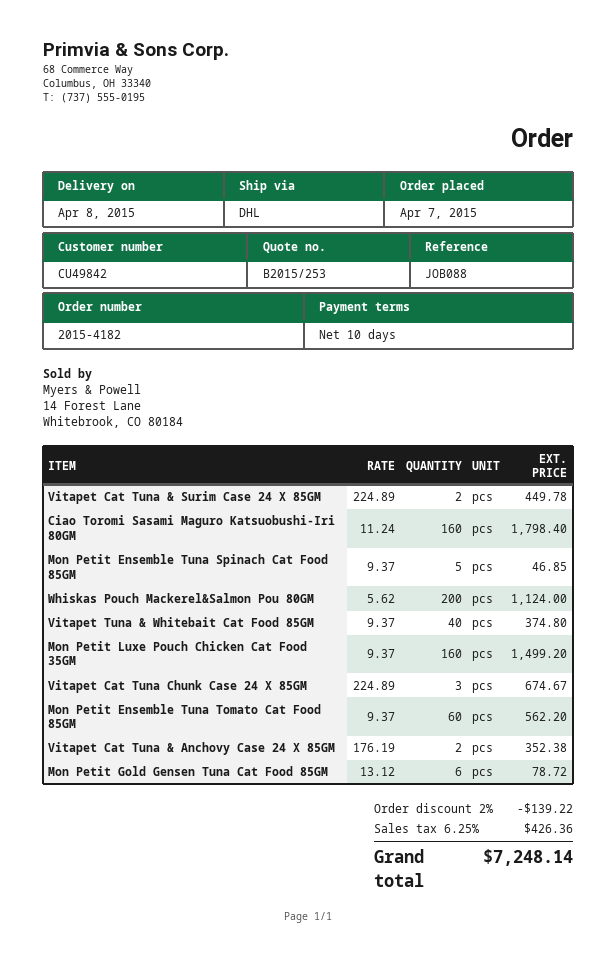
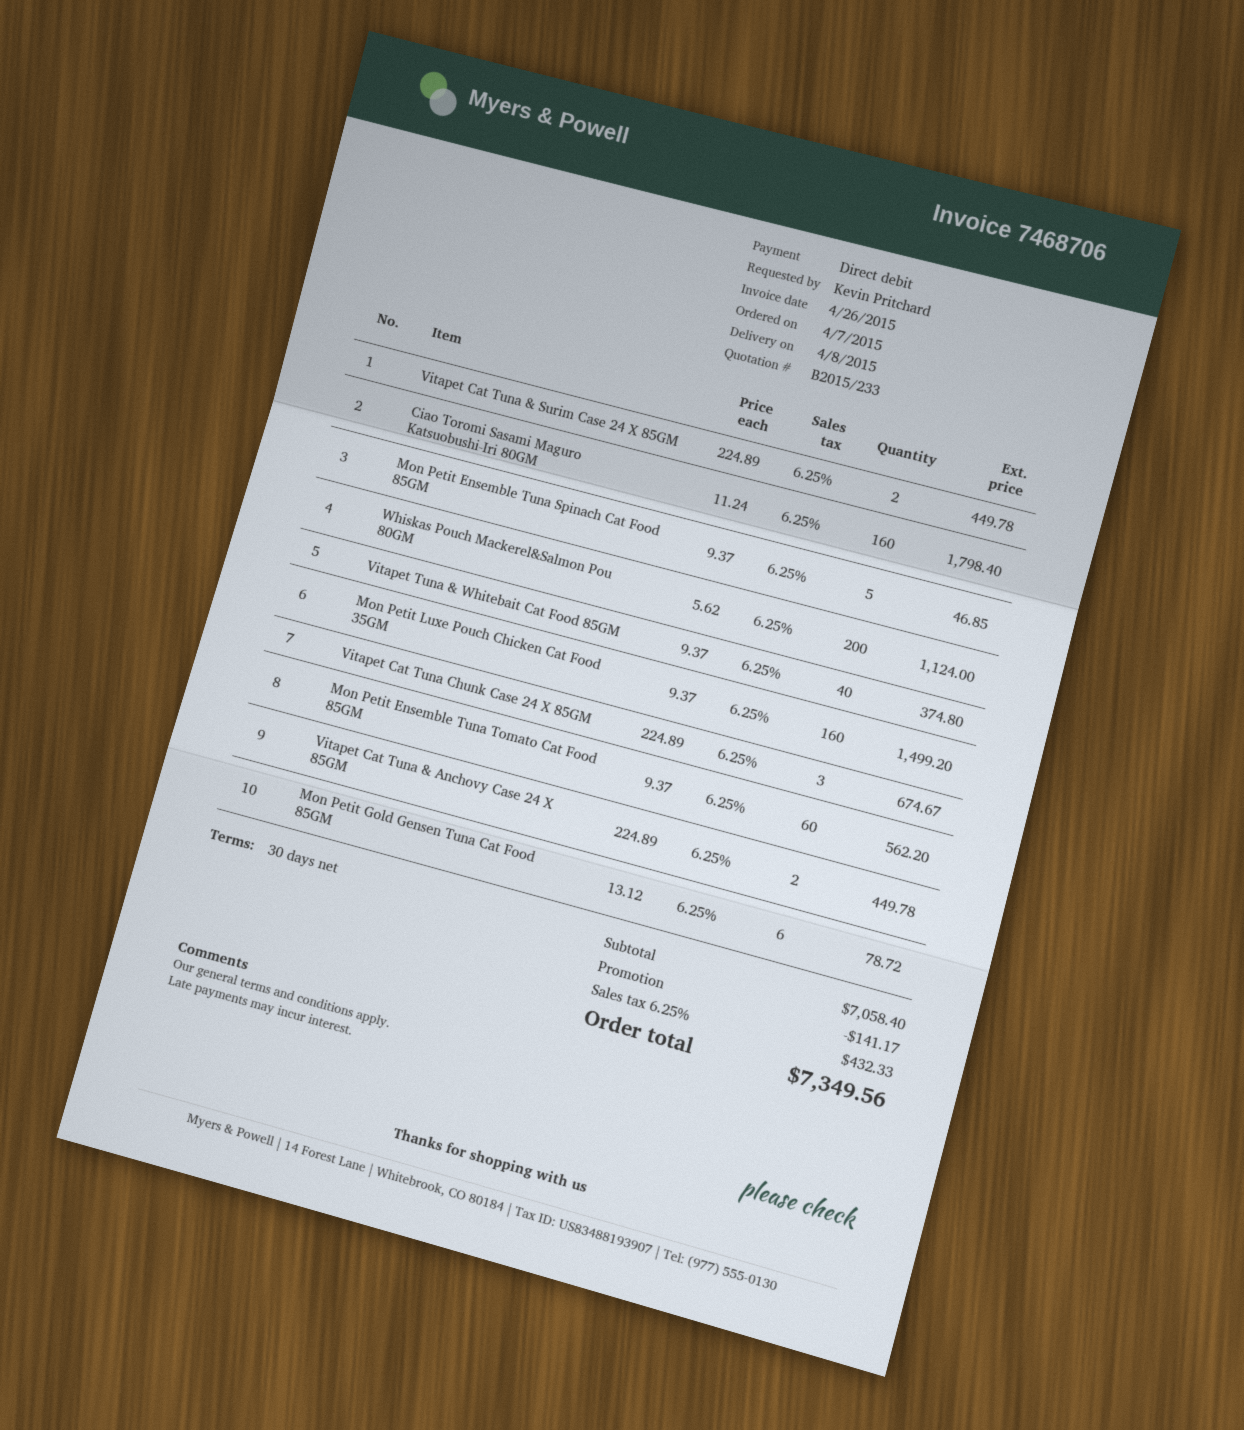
quote number: B2015/253 -> B2015/233
payment terms: 10 days -> 30 days
Vitapet Cat Tuna & Anchovy Case 24 X 85GM: 2 x 176.19 = 352.38 -> 2 x 224.89 = 449.78
discount: 139.22 -> 141.17
tax: 6.25% = 426.36 -> 6.25% = 432.33
total: 7248.14 -> 7349.56

